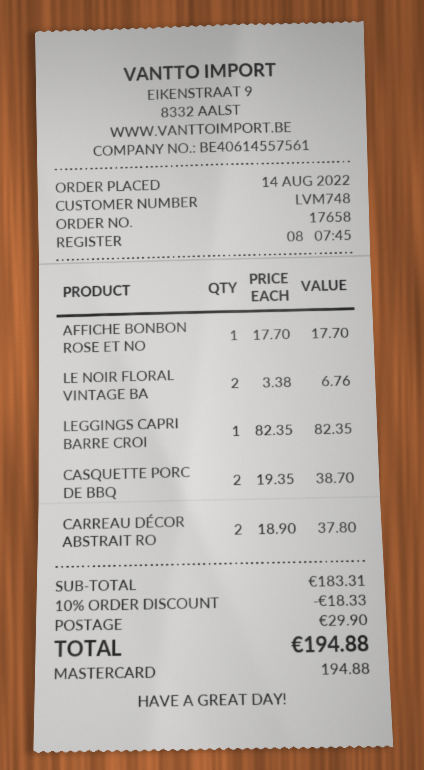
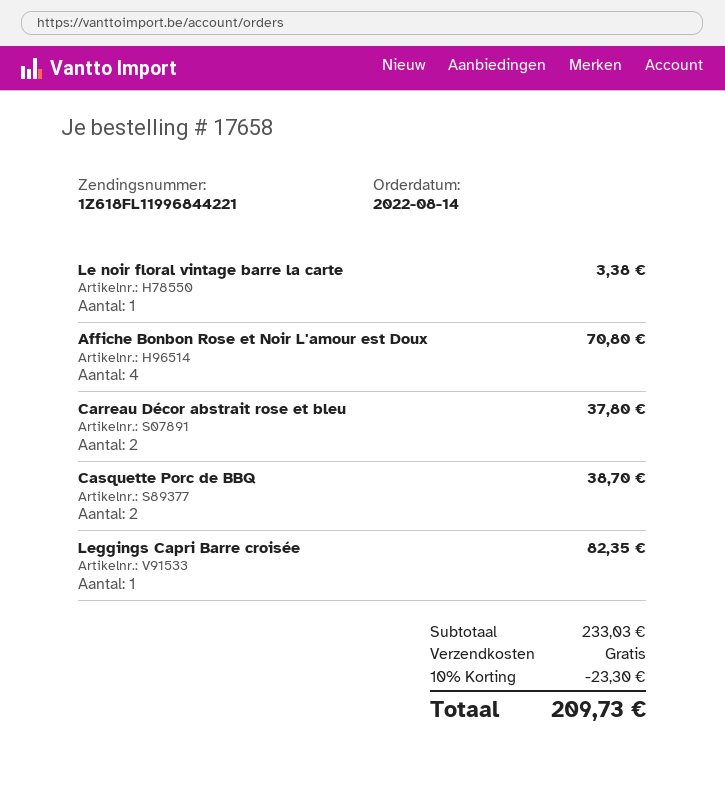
AFFICHE BONBON ROSE ET NO: 1 for 17.70 -> 4 for 70.80
LE NOIR FLORAL VINTAGE BA: 2 for 6.76 -> 1 for 3.38
subtotal: 183.31 -> 233.03
discount: 10% = 18.33 -> 10% = 23.30
shipping: 29.90 -> 0.00
total: 194.88 -> 209.73

